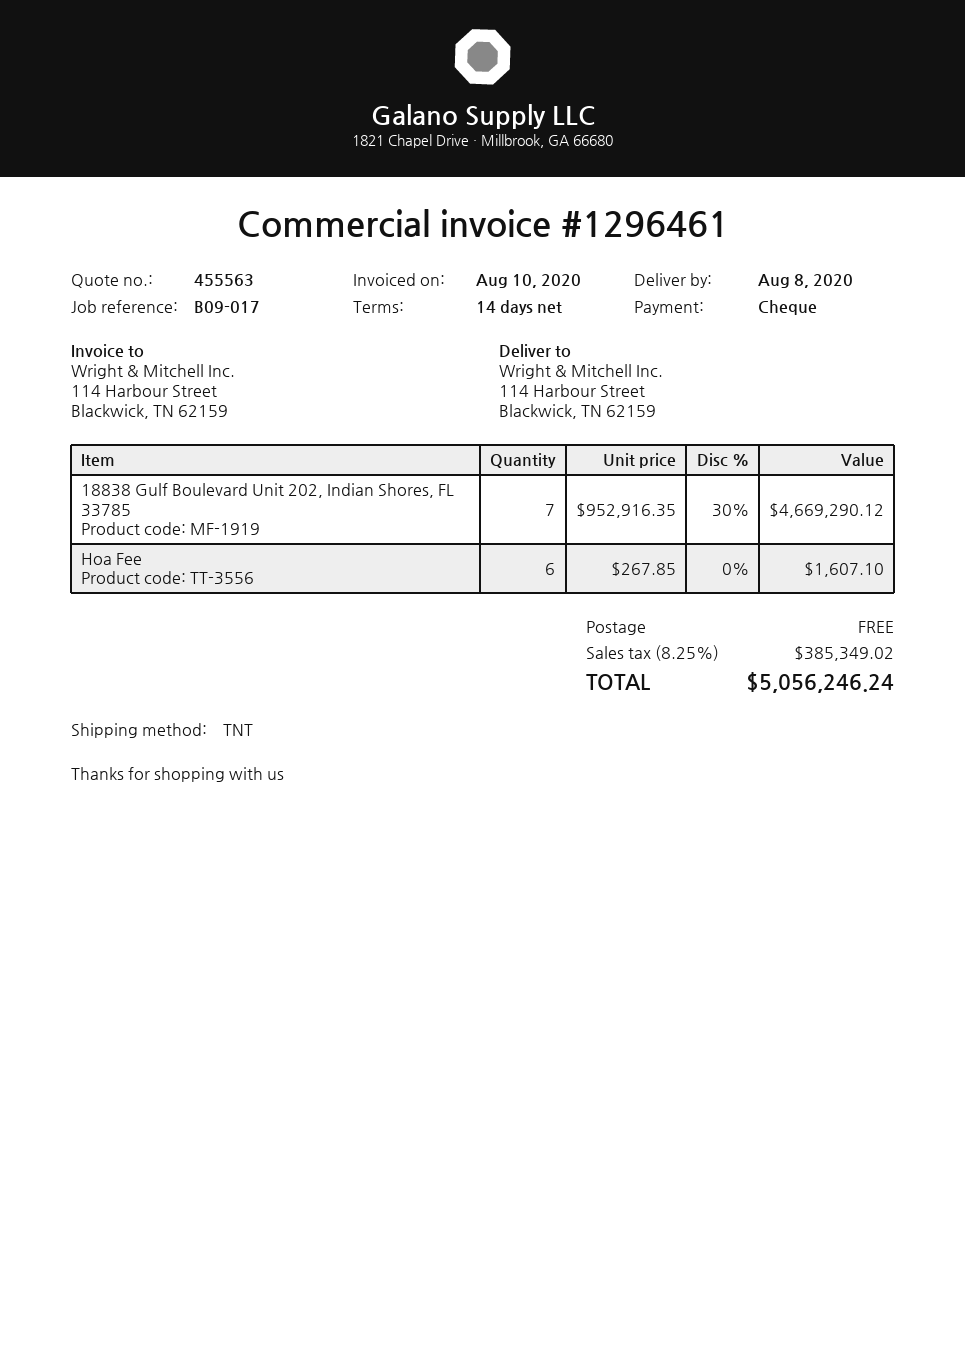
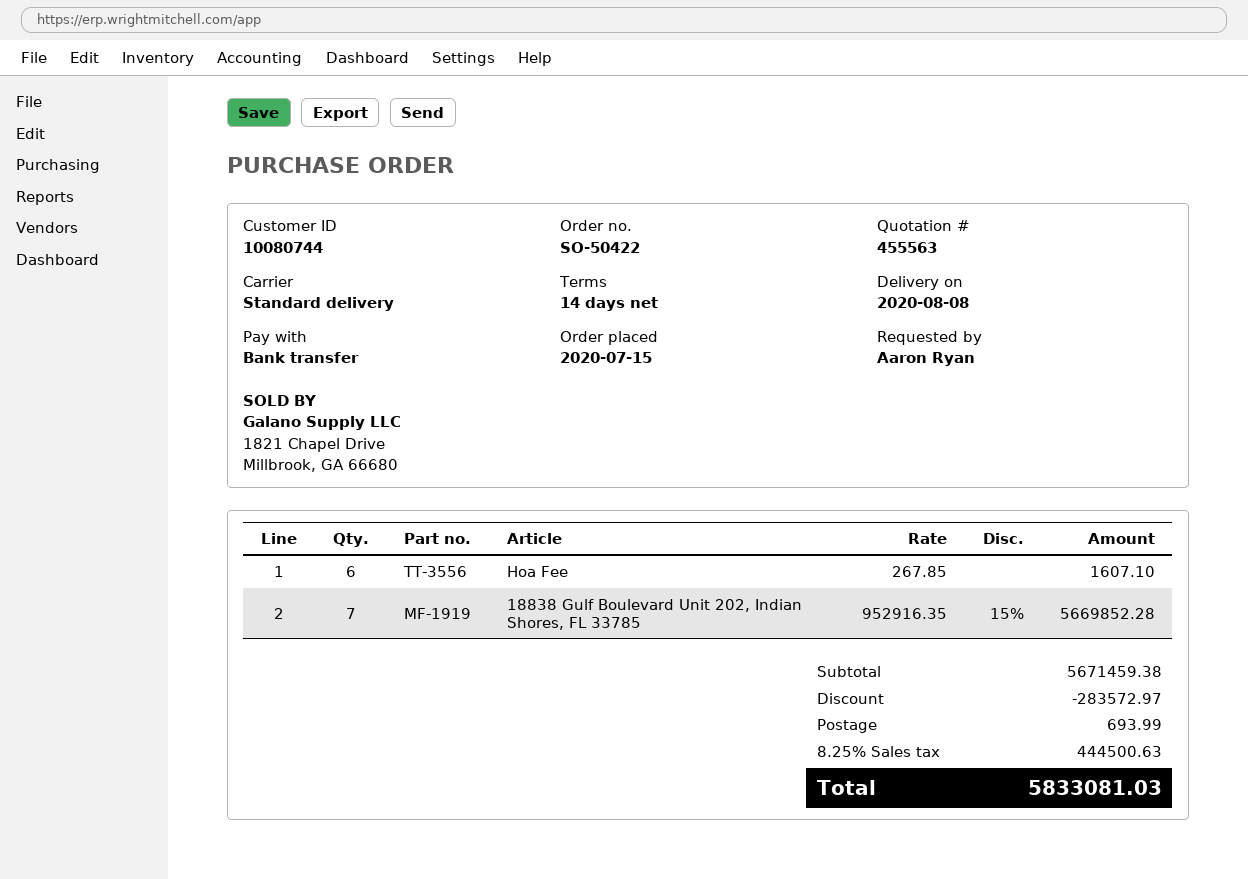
payment method: cheque -> bank transfer
shipping method: TNT -> standard
18838 Gulf Boulevard Unit 202, Indian Shores, FL 33785: 7 x 952916.35 - 30% = 4669290.12 -> 7 x 952916.35 - 15% = 5669852.28
discount: none -> 283572.97
shipping: 0.00 -> 693.99
tax: 8.25% = 385349.02 -> 8.25% = 444500.63
total: 5056246.24 -> 5833081.03

